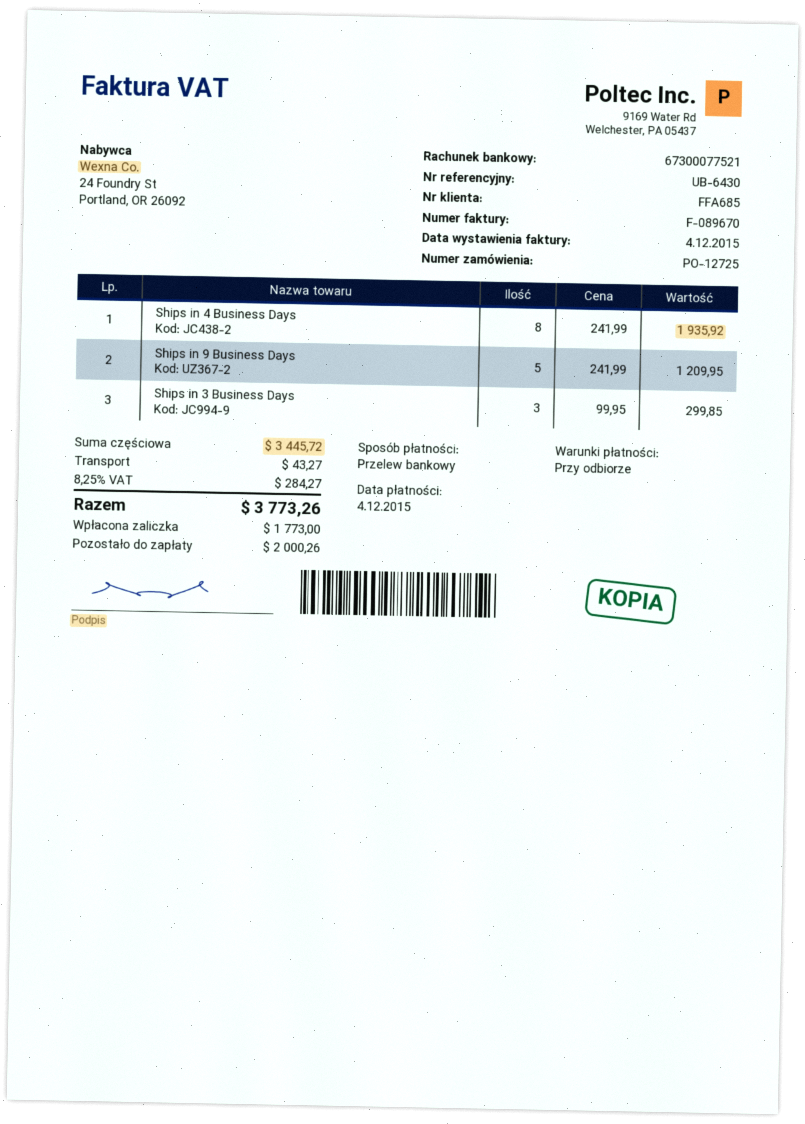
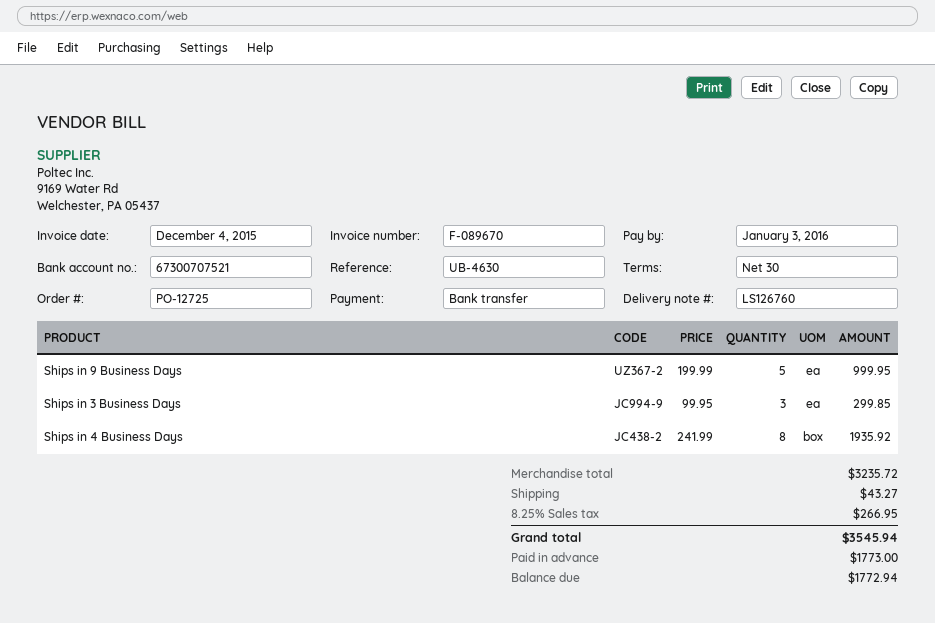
payment terms: on receipt -> 30 days
due date: 2015-12-04 -> 2016-01-03
reference: UB-6430 -> UB-4630
bank account: 67300077521 -> 67300707521
Ships in 9 Business Days: 5 x 241.99 = 1209.95 -> 5 x 199.99 = 999.95
subtotal: 3445.72 -> 3235.72
tax: 8.25% = 284.27 -> 8.25% = 266.95
total: 3773.26 -> 3545.94
balance: 2000.26 -> 1772.94

